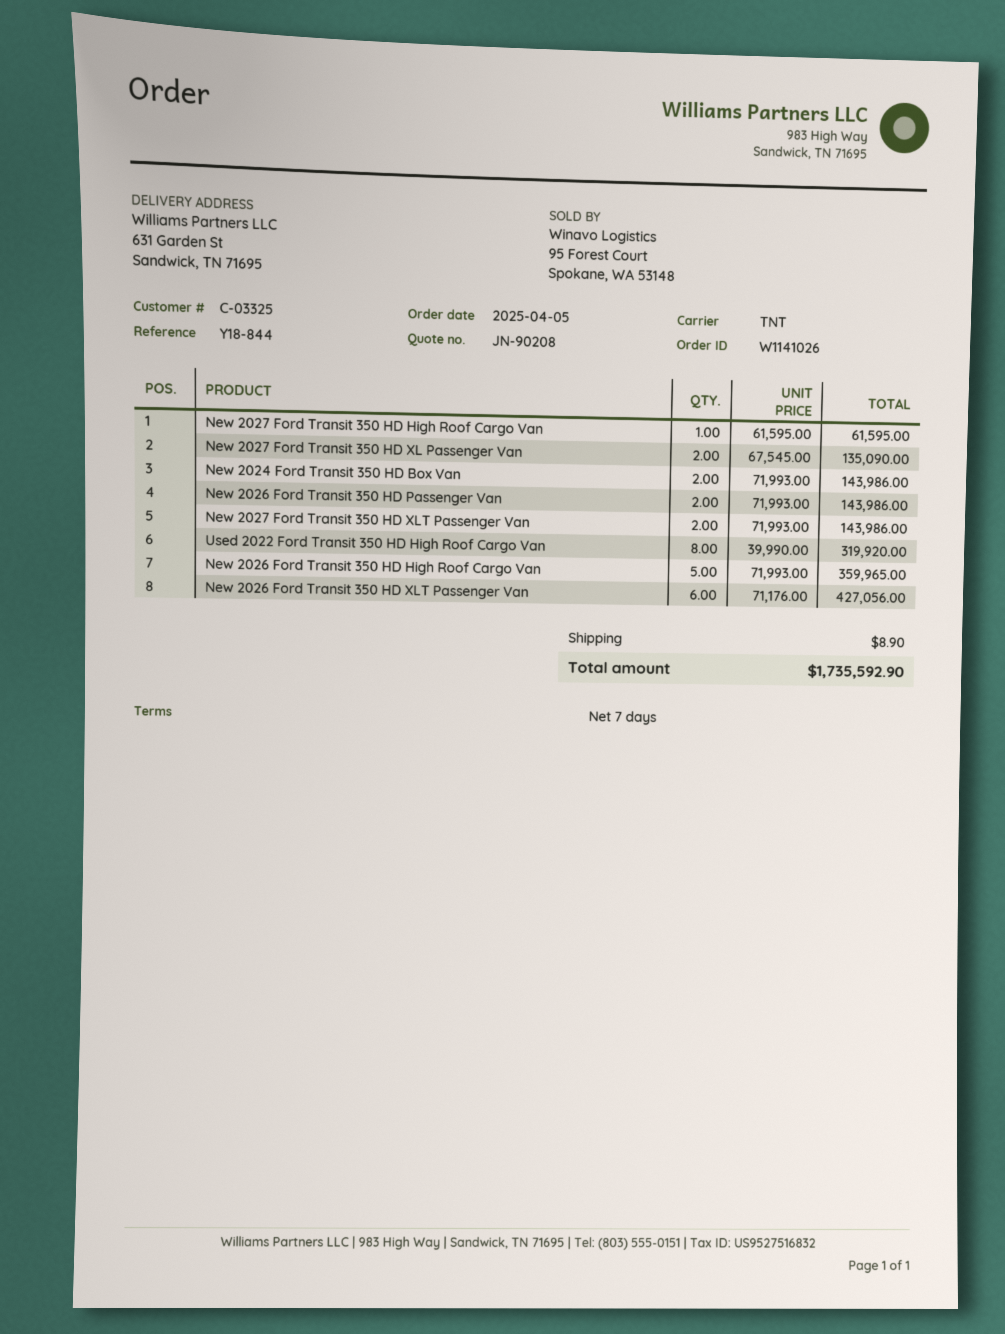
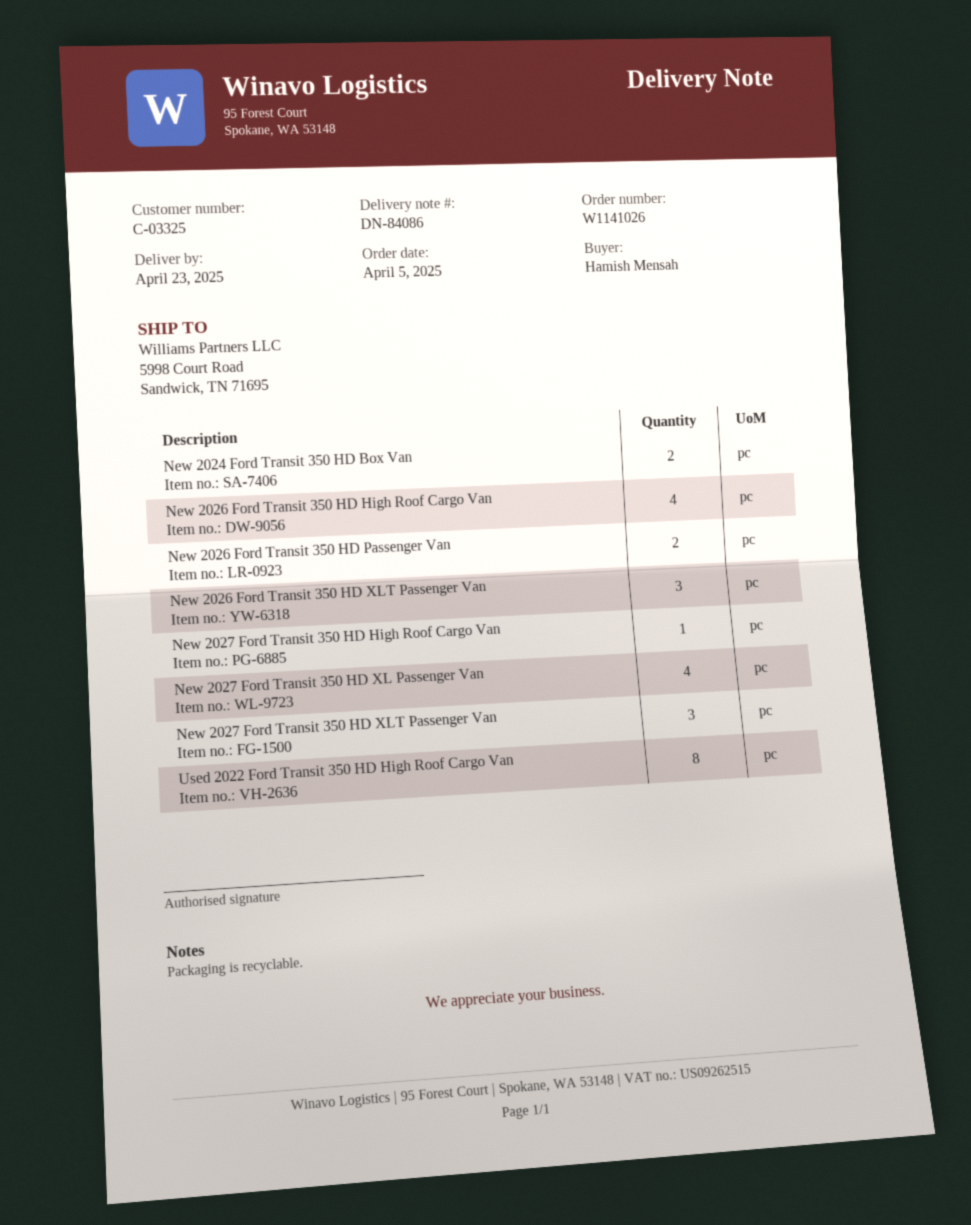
ship to: 631 Garden St, Sandwick, TN 71695 -> 5998 Court Road, Sandwick, TN 71695
New 2027 Ford Transit 350 HD XL Passenger Van: 2 -> 4
New 2027 Ford Transit 350 HD XLT Passenger Van: 2 -> 3
New 2026 Ford Transit 350 HD High Roof Cargo Van: 5 -> 4
New 2026 Ford Transit 350 HD XLT Passenger Van: 6 -> 3

